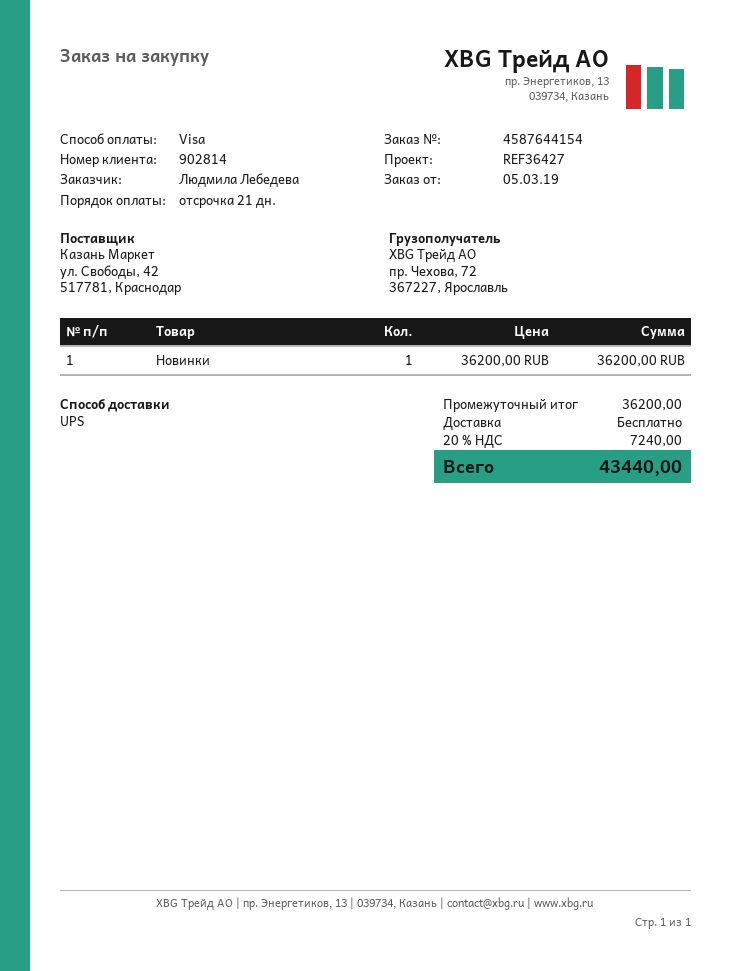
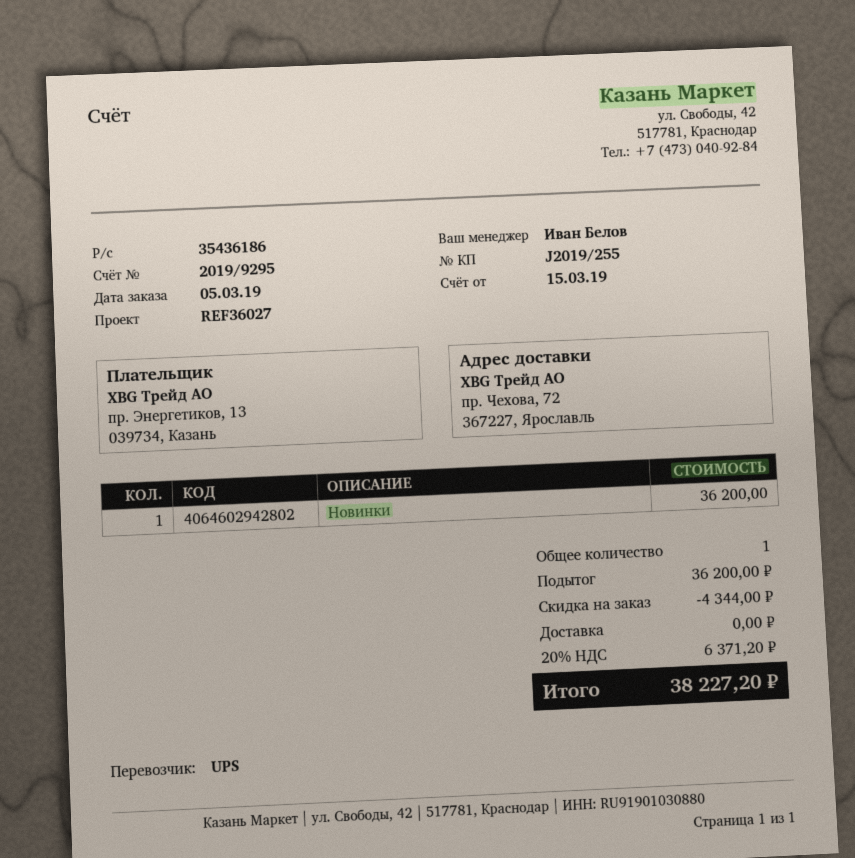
reference: REF36427 -> REF36027
discount: none -> 4344.00
tax: 20% = 7240.00 -> 20% = 6371.20
total: 43440.00 -> 38227.20

